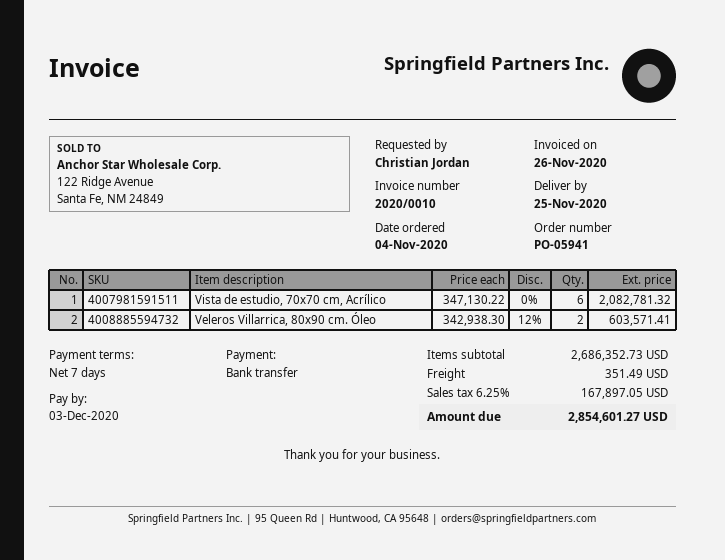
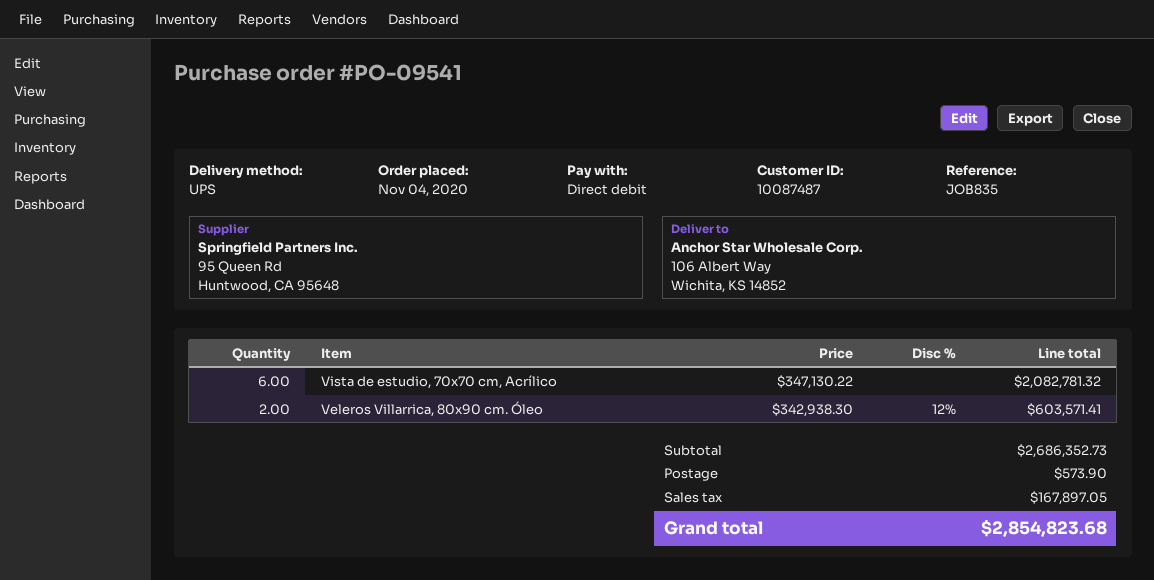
order number: PO-05941 -> PO-09541
payment method: bank transfer -> direct debit
shipping: 351.49 -> 573.90
total: 2854601.27 -> 2854823.68

